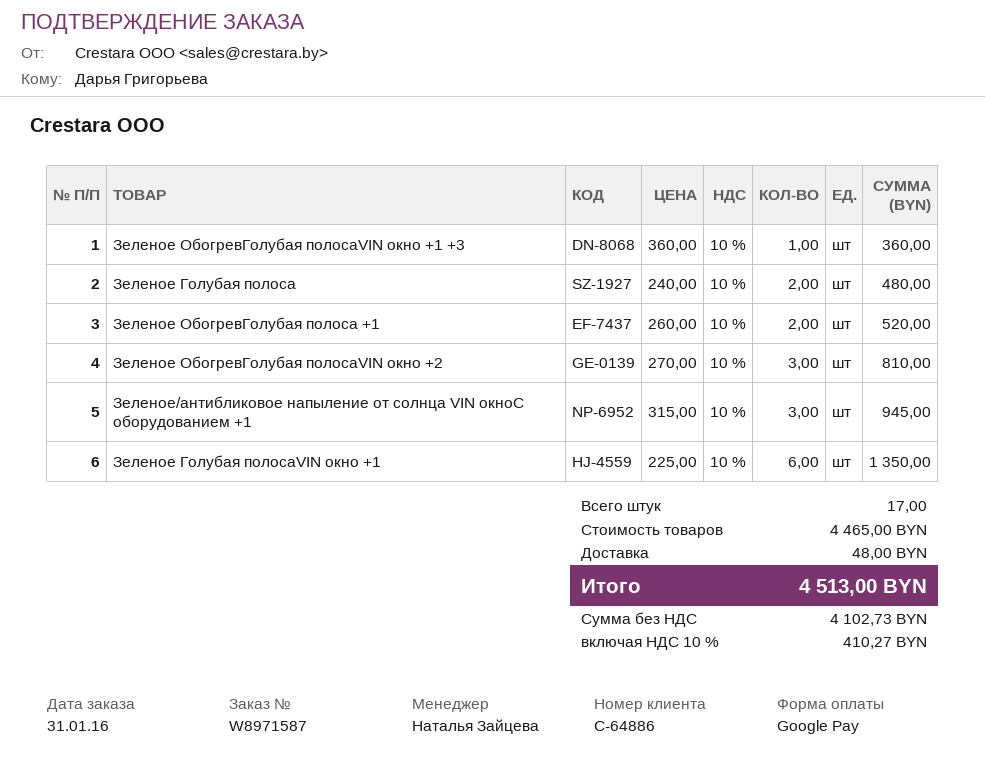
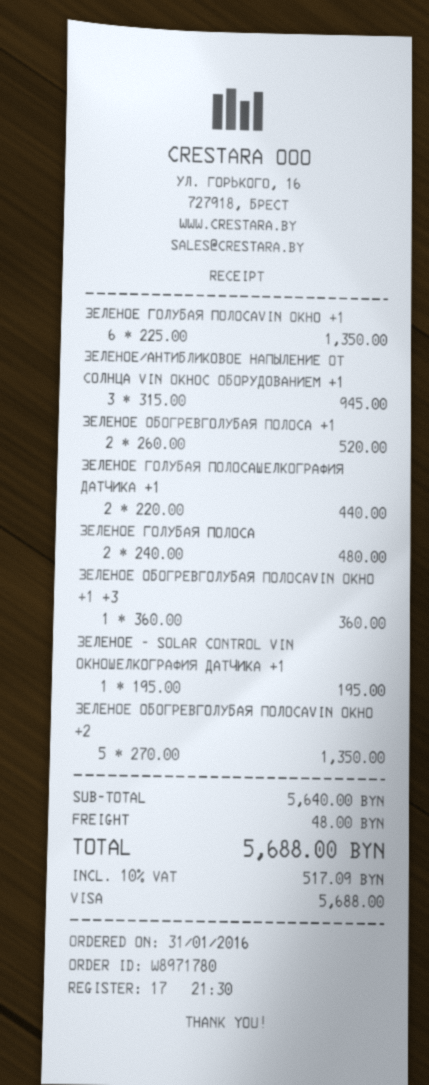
order number: W8971587 -> W8971780
payment method: Google Pay -> Visa
Зеленое ОбогревГолубая полосаVIN окно +2: 3 x 270.00 = 810.00 -> 5 x 270.00 = 1350.00
ЗЕЛЕНОЕ ГОЛУБАЯ ПОЛОСАШЕЛКОГРАФИЯ ДАТЧИКА +1: none -> 2 x 220.00 = 440.00
ЗЕЛЕНОЕ - SOLAR CONTROL VIN ОКНОШЕЛКОГРАФИЯ ДАТЧИКА +1: none -> 1 x 195.00 = 195.00
subtotal: 4465.00 -> 5640.00
tax: 10% = 410.27 -> 10% = 517.09
total: 4513.00 -> 5688.00

